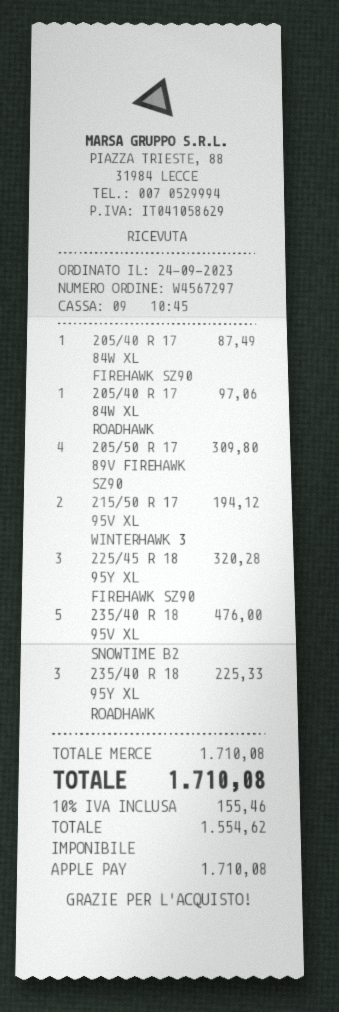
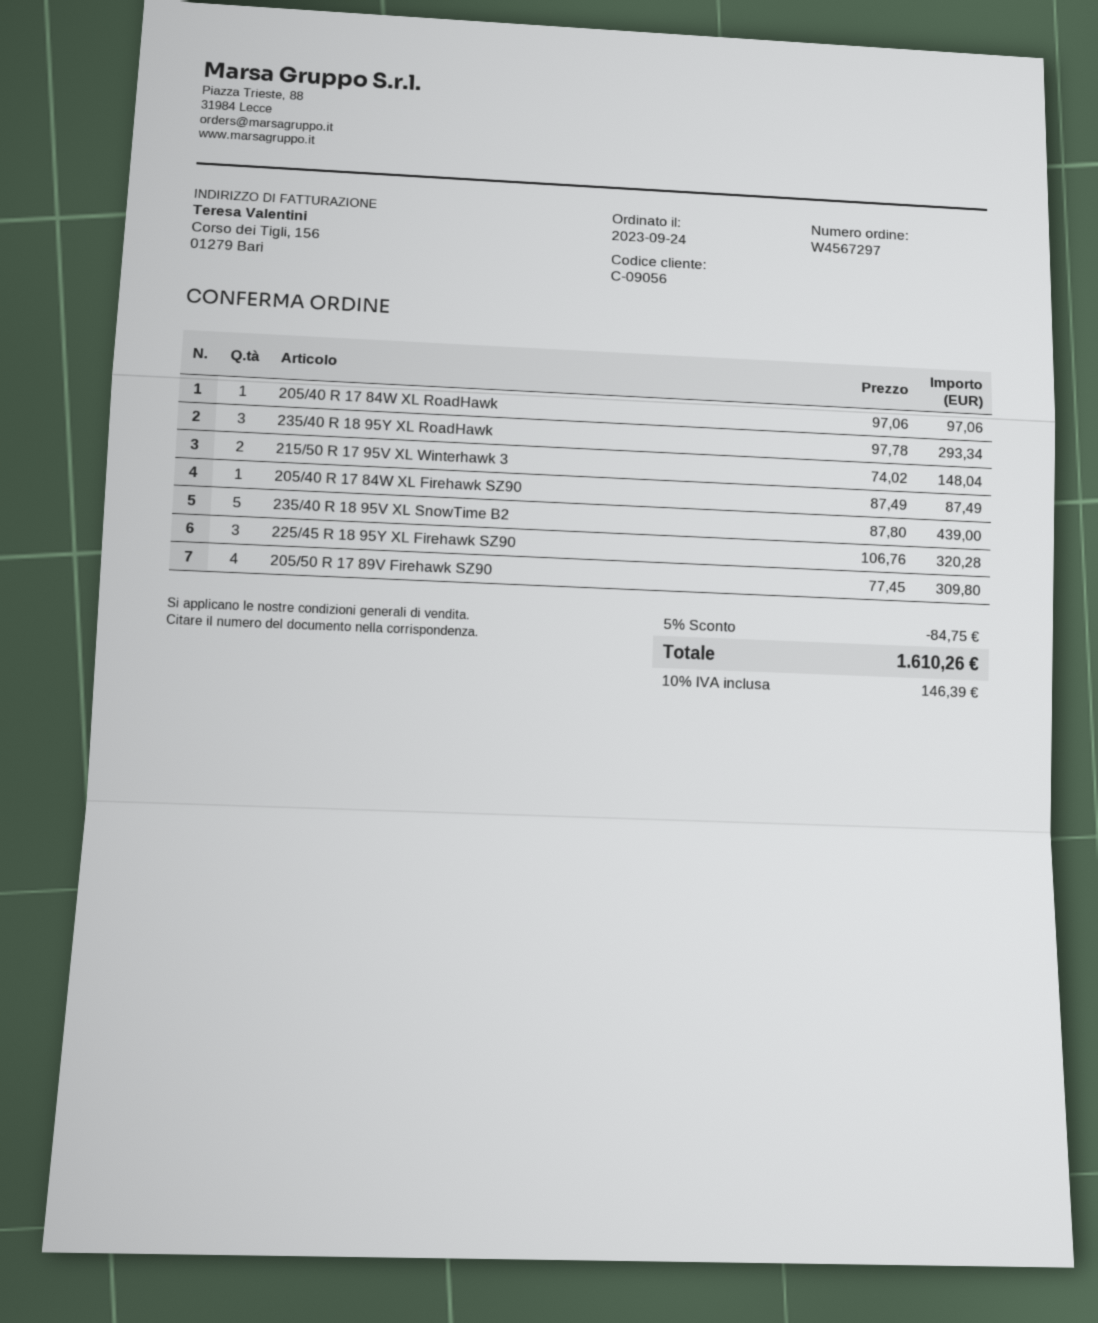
215/50 R 17 95V XL WINTERHAWK 3: 2 for 194.12 -> 2 for 148.04
235/40 R 18 95V XL SNOWTIME B2: 5 for 476.00 -> 5 for 439.00
235/40 R 18 95Y XL ROADHAWK: 3 for 225.33 -> 3 for 293.34
discount: none -> 5% = 84.75
tax: 10% = 155.46 -> 10% = 146.39
total: 1710.08 -> 1610.26

